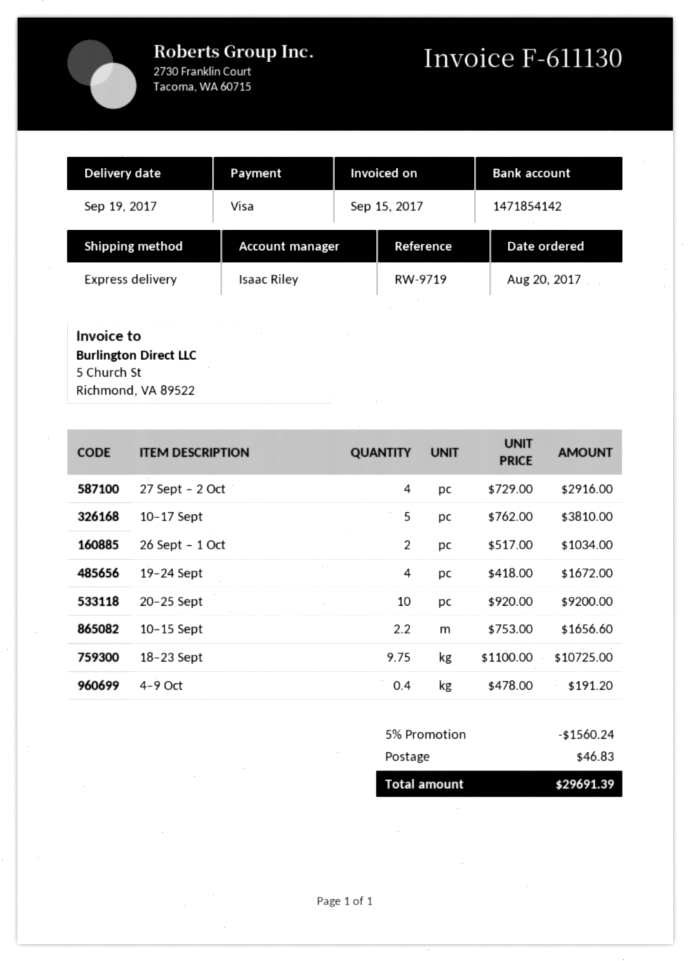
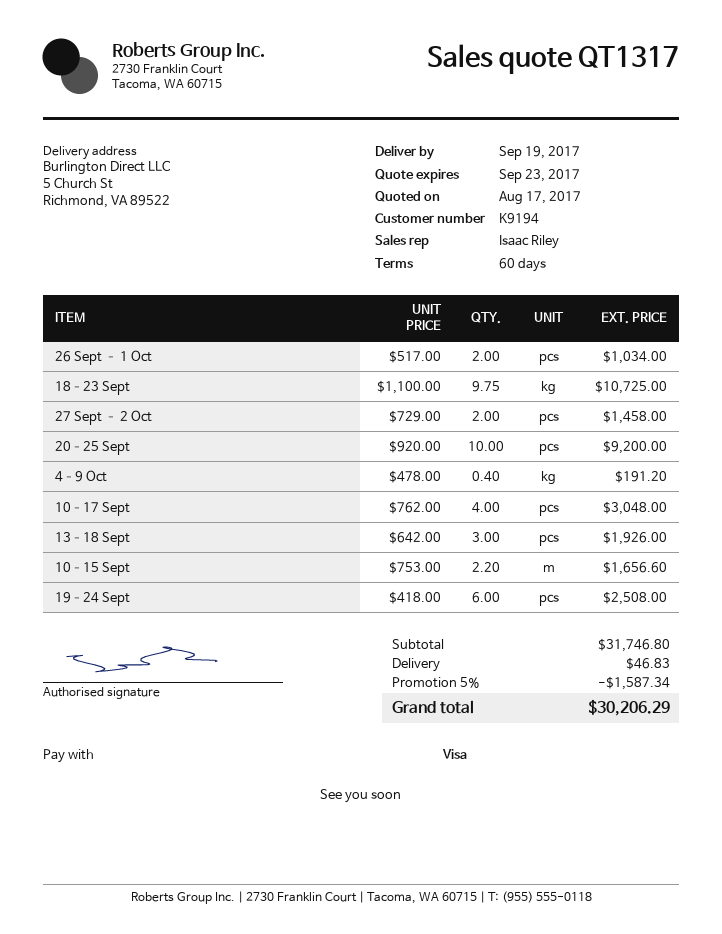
27 Sept – 2 Oct: 4 x 729.00 = 2916.00 -> 2 x 729.00 = 1458.00
10–17 Sept: 5 x 762.00 = 3810.00 -> 4 x 762.00 = 3048.00
19–24 Sept: 4 x 418.00 = 1672.00 -> 6 x 418.00 = 2508.00
13–18 Sept: none -> 3 x 642.00 = 1926.00
discount: 5% = 1560.24 -> 5% = 1587.34
total: 29691.39 -> 30206.29

